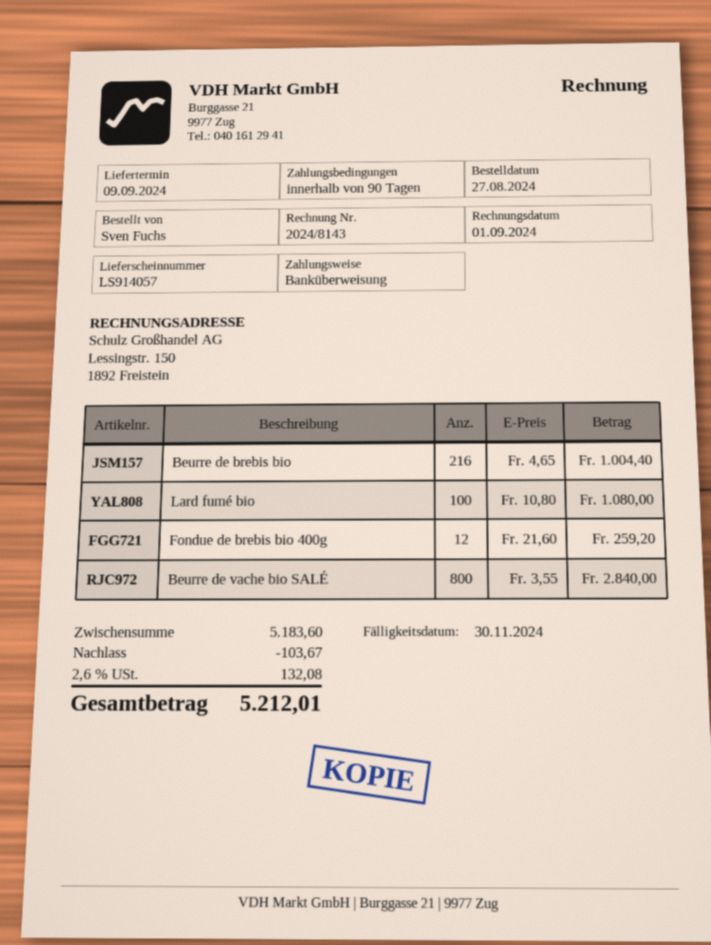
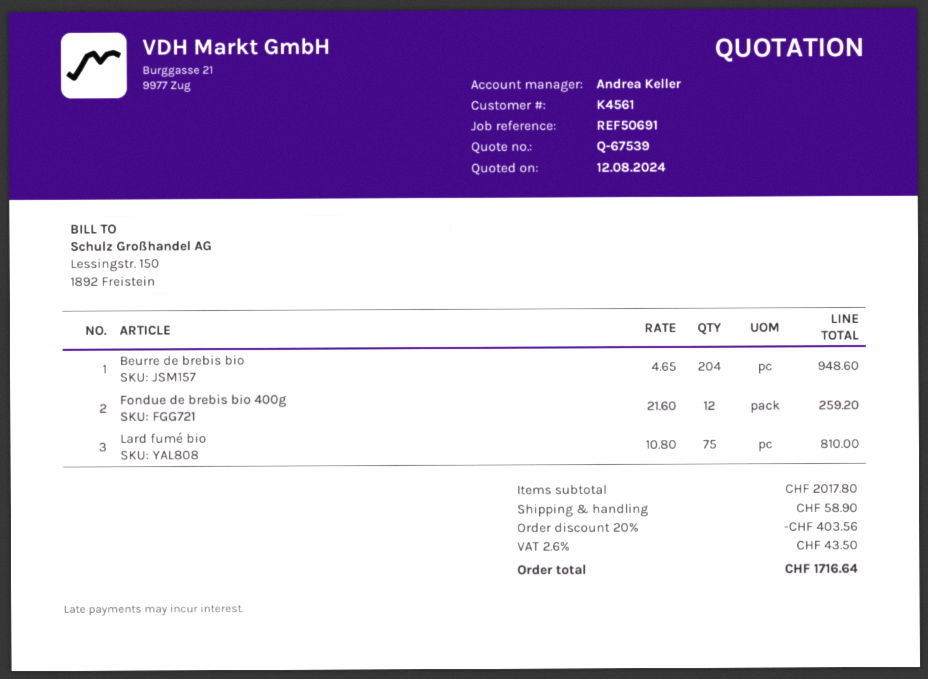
Beurre de brebis bio: 216 x 4.65 = 1004.40 -> 204 x 4.65 = 948.60
Lard fumé bio: 100 x 10.80 = 1080.00 -> 75 x 10.80 = 810.00
Beurre de vache bio SALÉ: 800 x 3.55 = 2840.00 -> none
subtotal: 5183.60 -> 2017.80
discount: 103.67 -> 403.56
shipping: none -> 58.90
tax: 2.6% = 132.08 -> 2.6% = 43.50
total: 5212.01 -> 1716.64

